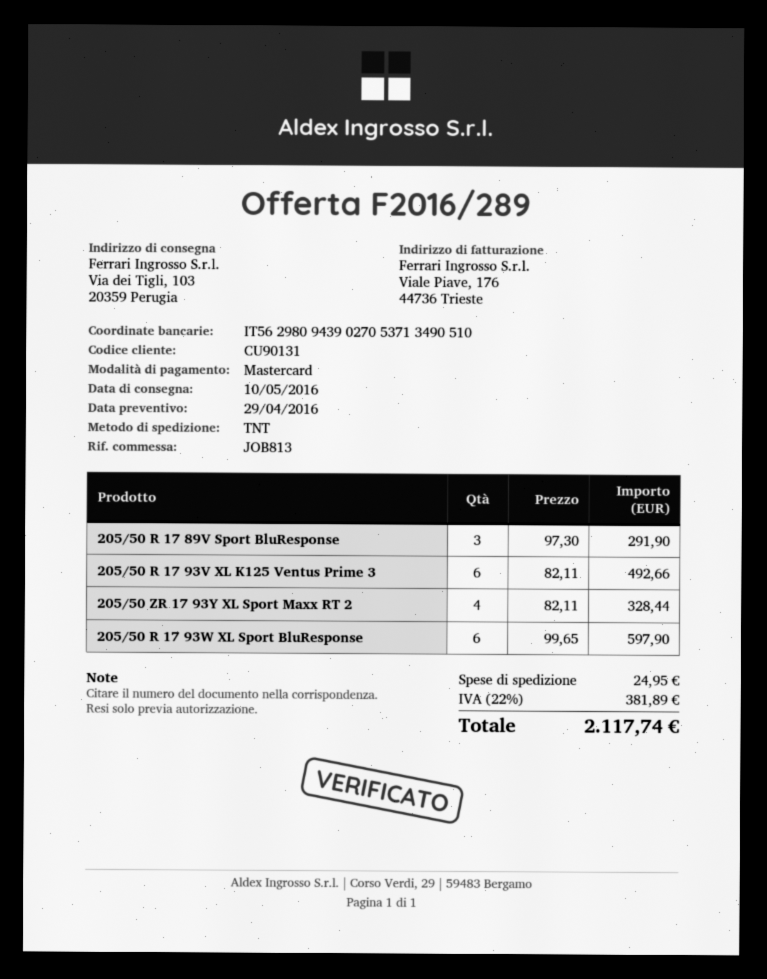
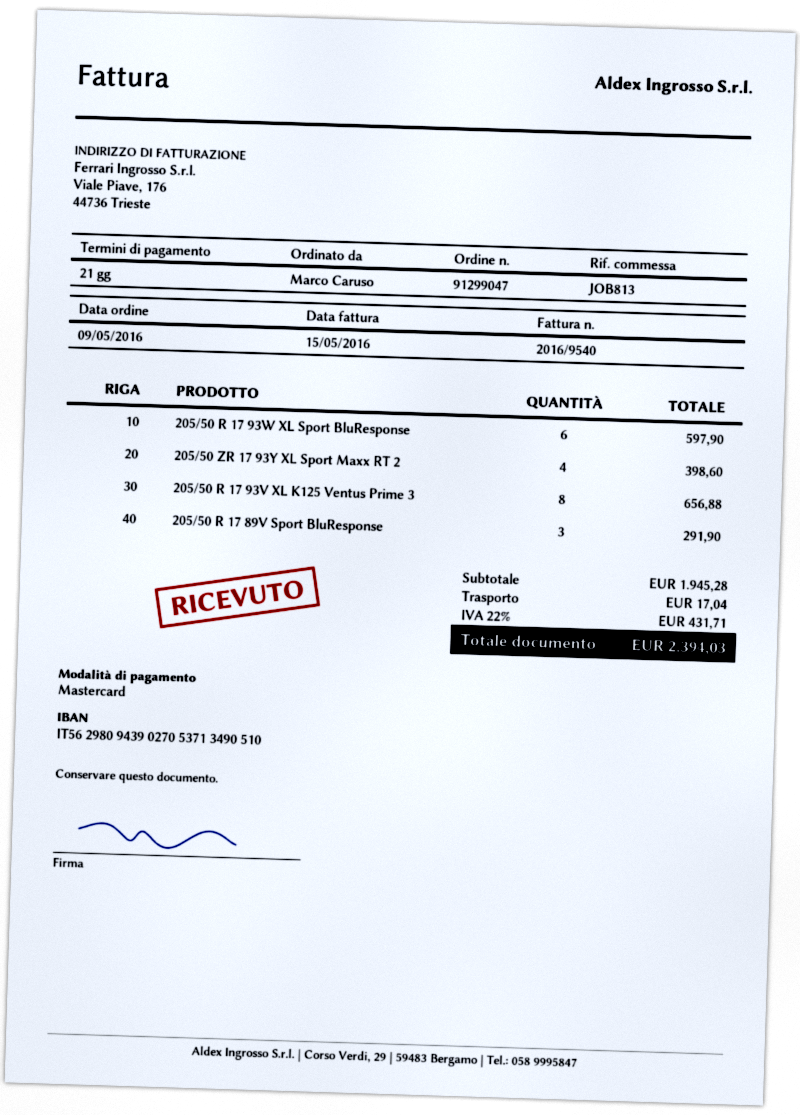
205/50 R 17 93V XL K125 Ventus Prime 3: 6 for 492.66 -> 8 for 656.88
205/50 ZR 17 93Y XL Sport Maxx RT 2: 4 for 328.44 -> 4 for 398.60
shipping: 24.95 -> 17.04
tax: 22% = 381.89 -> 22% = 431.71
total: 2117.74 -> 2394.03

